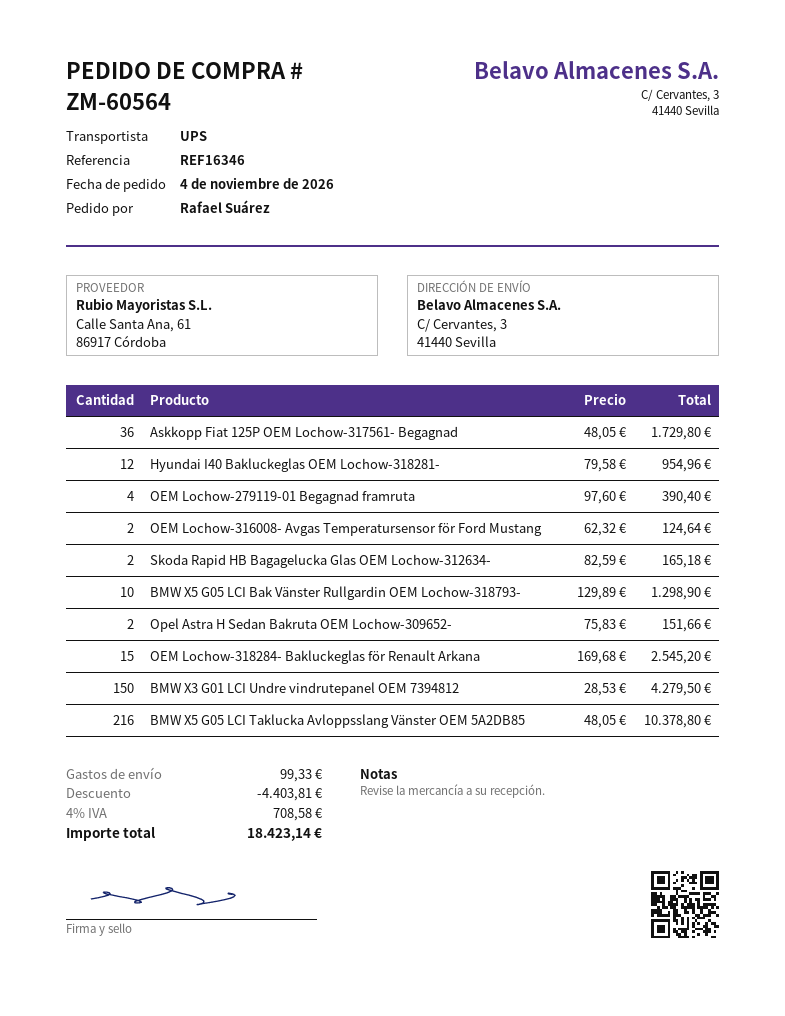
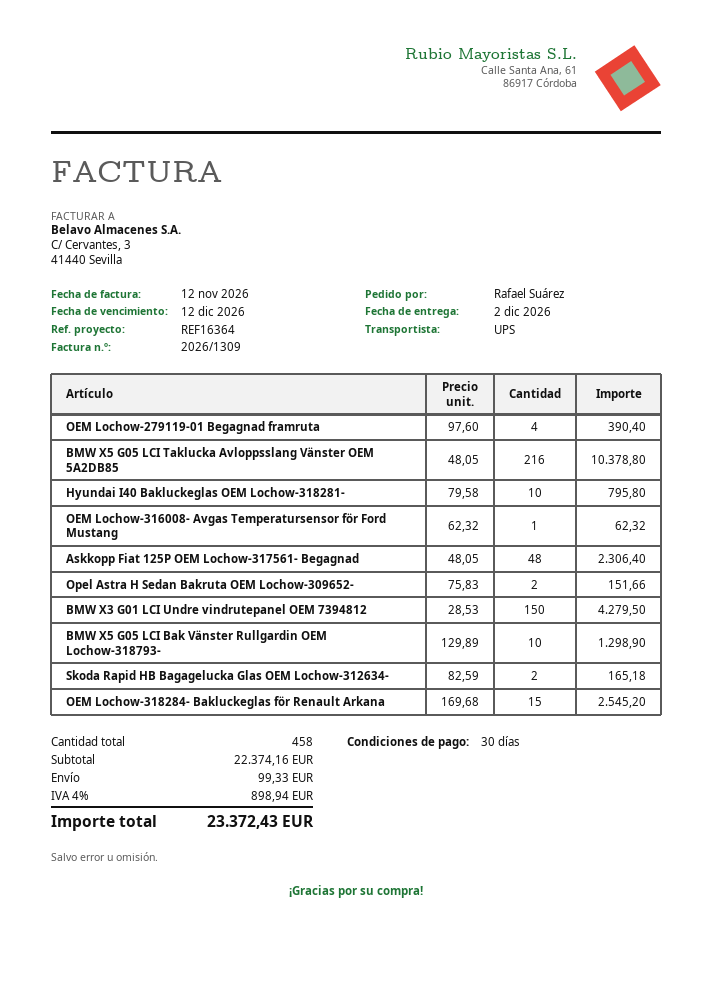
reference: REF16346 -> REF16364
Askkopp Fiat 125P OEM Lochow-317561- Begagnad: 36 x 48.05 = 1729.80 -> 48 x 48.05 = 2306.40
Hyundai I40 Bakluckeglas OEM Lochow-318281-: 12 x 79.58 = 954.96 -> 10 x 79.58 = 795.80
OEM Lochow-316008- Avgas Temperatursensor för Ford Mustang: 2 x 62.32 = 124.64 -> 1 x 62.32 = 62.32
discount: 4403.81 -> none
tax: 4% = 708.58 -> 4% = 898.94
total: 18423.14 -> 23372.43

